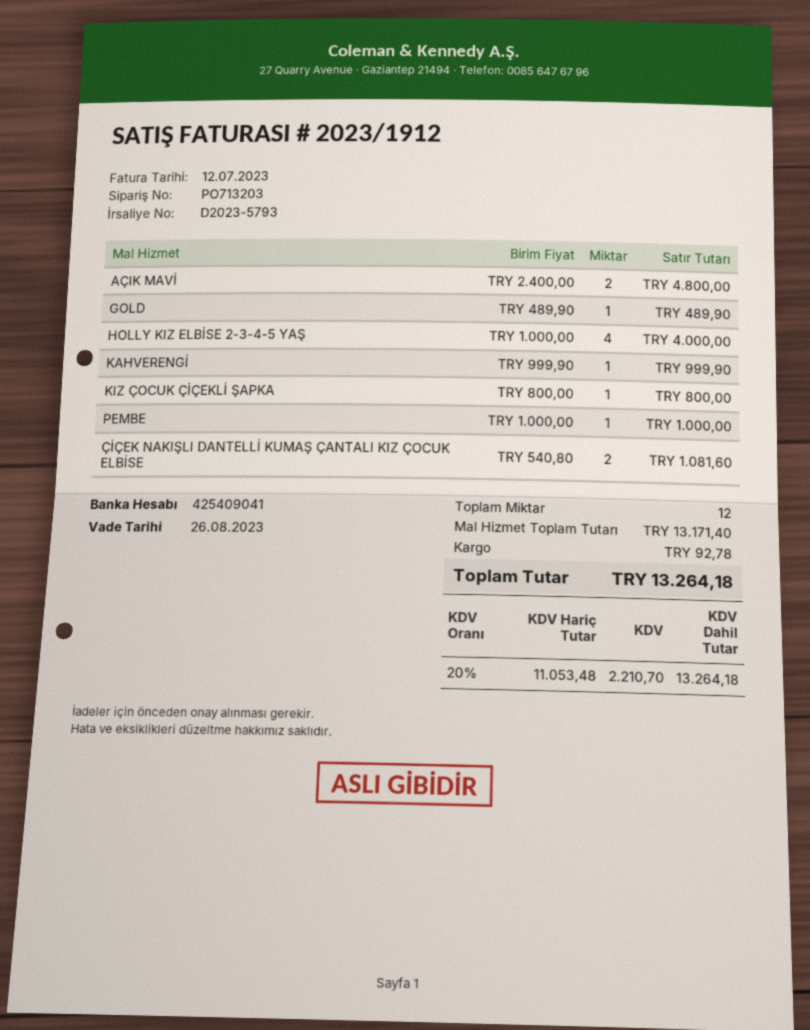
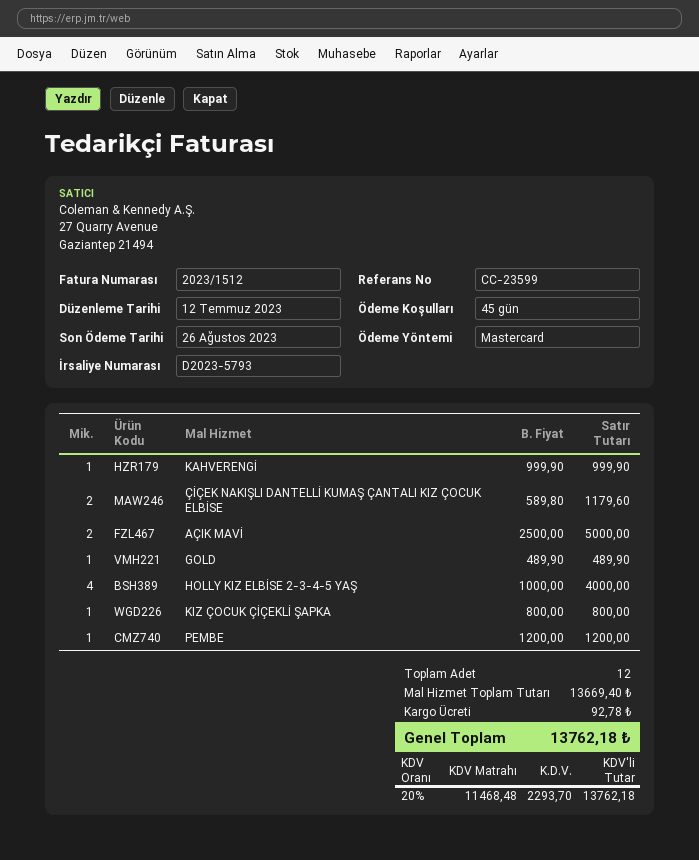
invoice number: 2023/1912 -> 2023/1512
AÇIK MAVİ: 2 x 2400.00 = 4800.00 -> 2 x 2500.00 = 5000.00
PEMBE: 1 x 1000.00 = 1000.00 -> 1 x 1200.00 = 1200.00
ÇİÇEK NAKIŞLI DANTELLİ KUMAŞ ÇANTALI KIZ ÇOCUK ELBİSE: 2 x 540.80 = 1081.60 -> 2 x 589.80 = 1179.60
subtotal: 13171.40 -> 13669.40
net: 11053.48 -> 11468.48
tax: 20% = 2210.70 -> 20% = 2293.70
total: 13264.18 -> 13762.18

